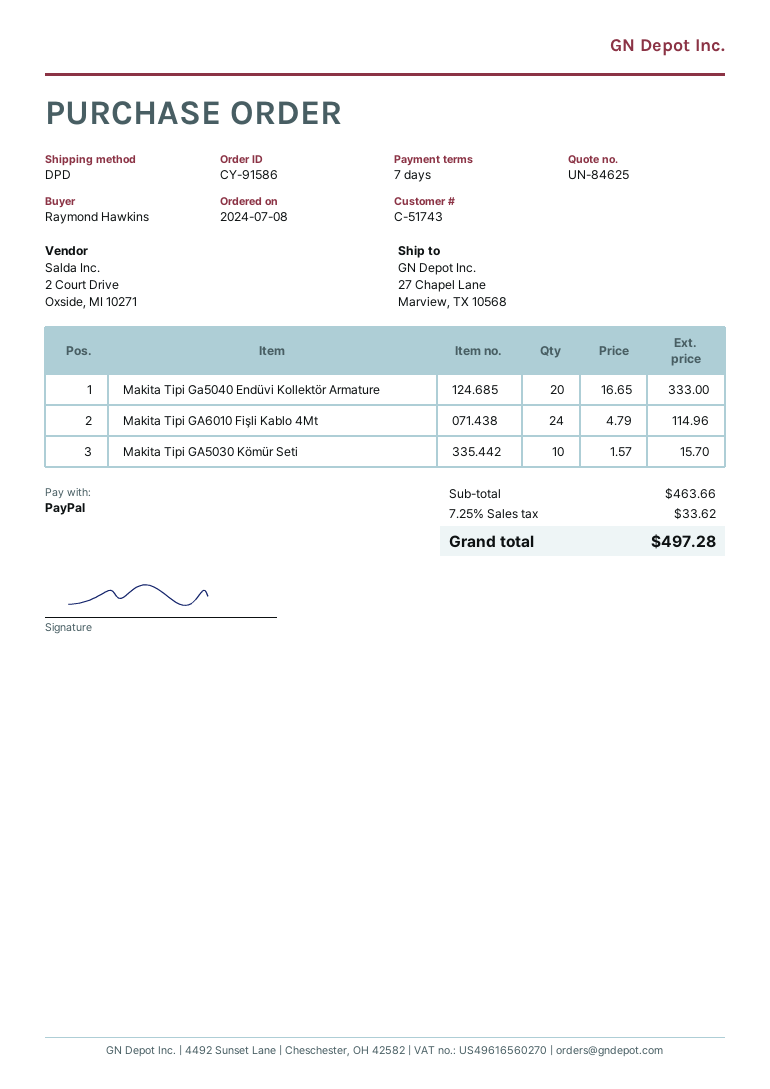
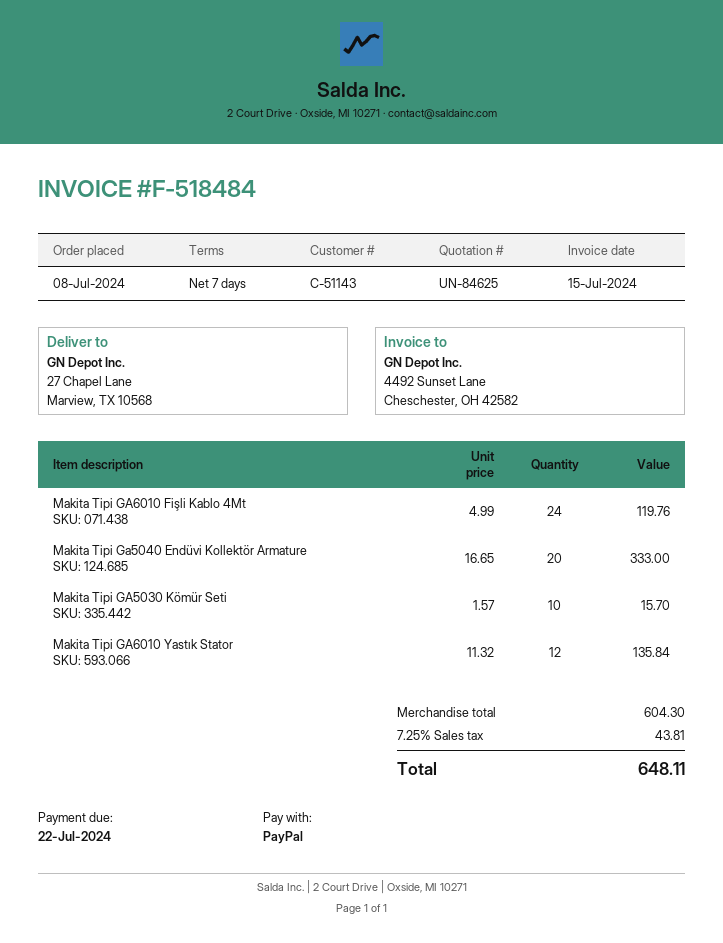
customer number: C-51743 -> C-51143
Makita Tipi GA6010 Fişli Kablo 4Mt: 24 x 4.79 = 114.96 -> 24 x 4.99 = 119.76
Makita Tipi GA6010 Yastık Stator: none -> 12 x 11.32 = 135.84
subtotal: 463.66 -> 604.30
tax: 7.25% = 33.62 -> 7.25% = 43.81
total: 497.28 -> 648.11

